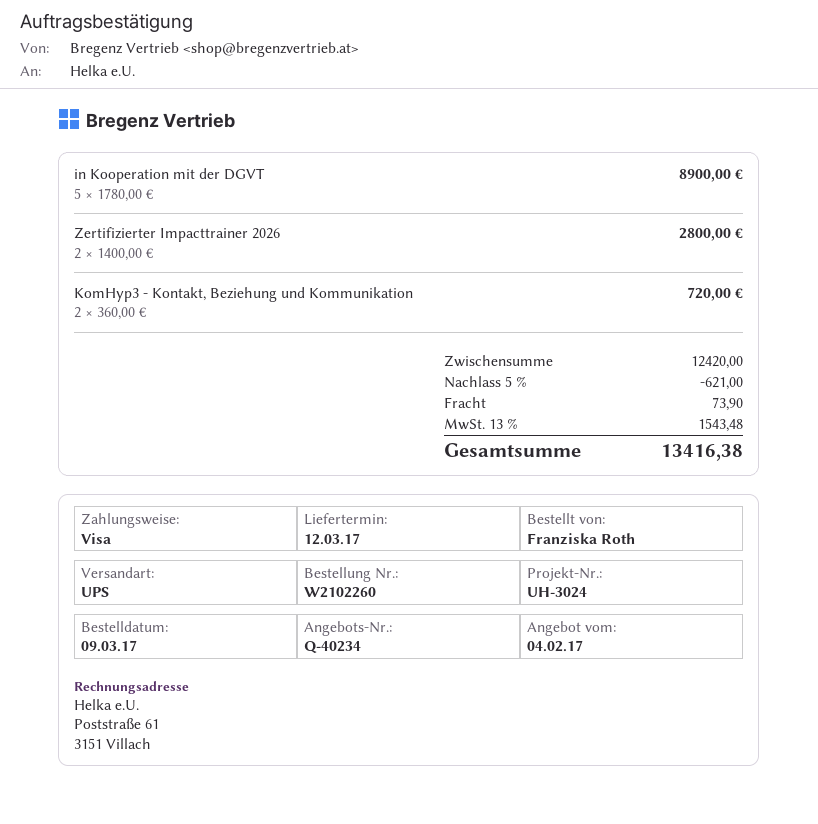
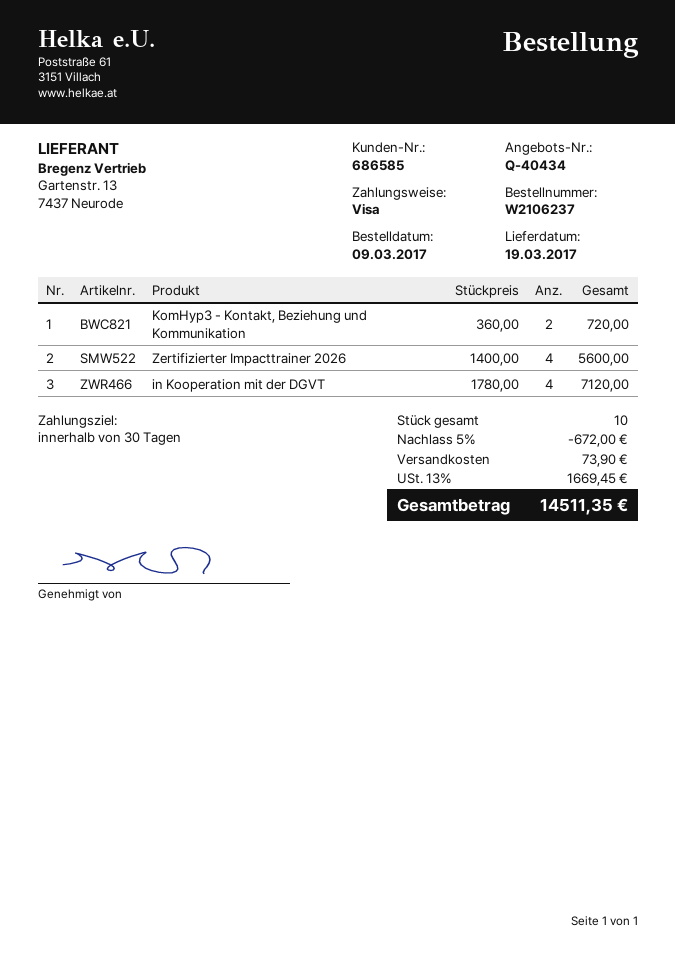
quote number: Q-40234 -> Q-40434
order number: W2102260 -> W2106237
delivery date: 2017-03-12 -> 2017-03-19
in Kooperation mit der DGVT: 5 x 1780.00 = 8900.00 -> 4 x 1780.00 = 7120.00
Zertifizierter Impacttrainer 2026: 2 x 1400.00 = 2800.00 -> 4 x 1400.00 = 5600.00
discount: 5% = 621.00 -> 5% = 672.00
tax: 13% = 1543.48 -> 13% = 1669.45
total: 13416.38 -> 14511.35

